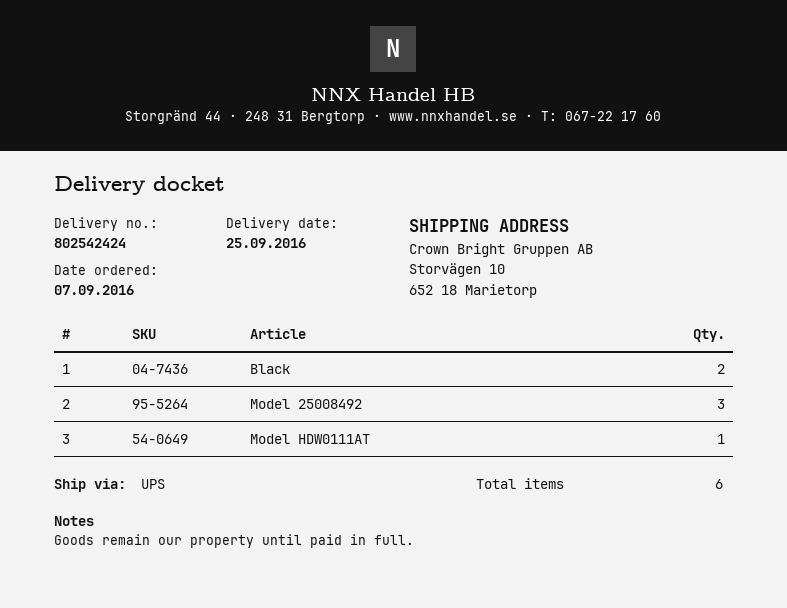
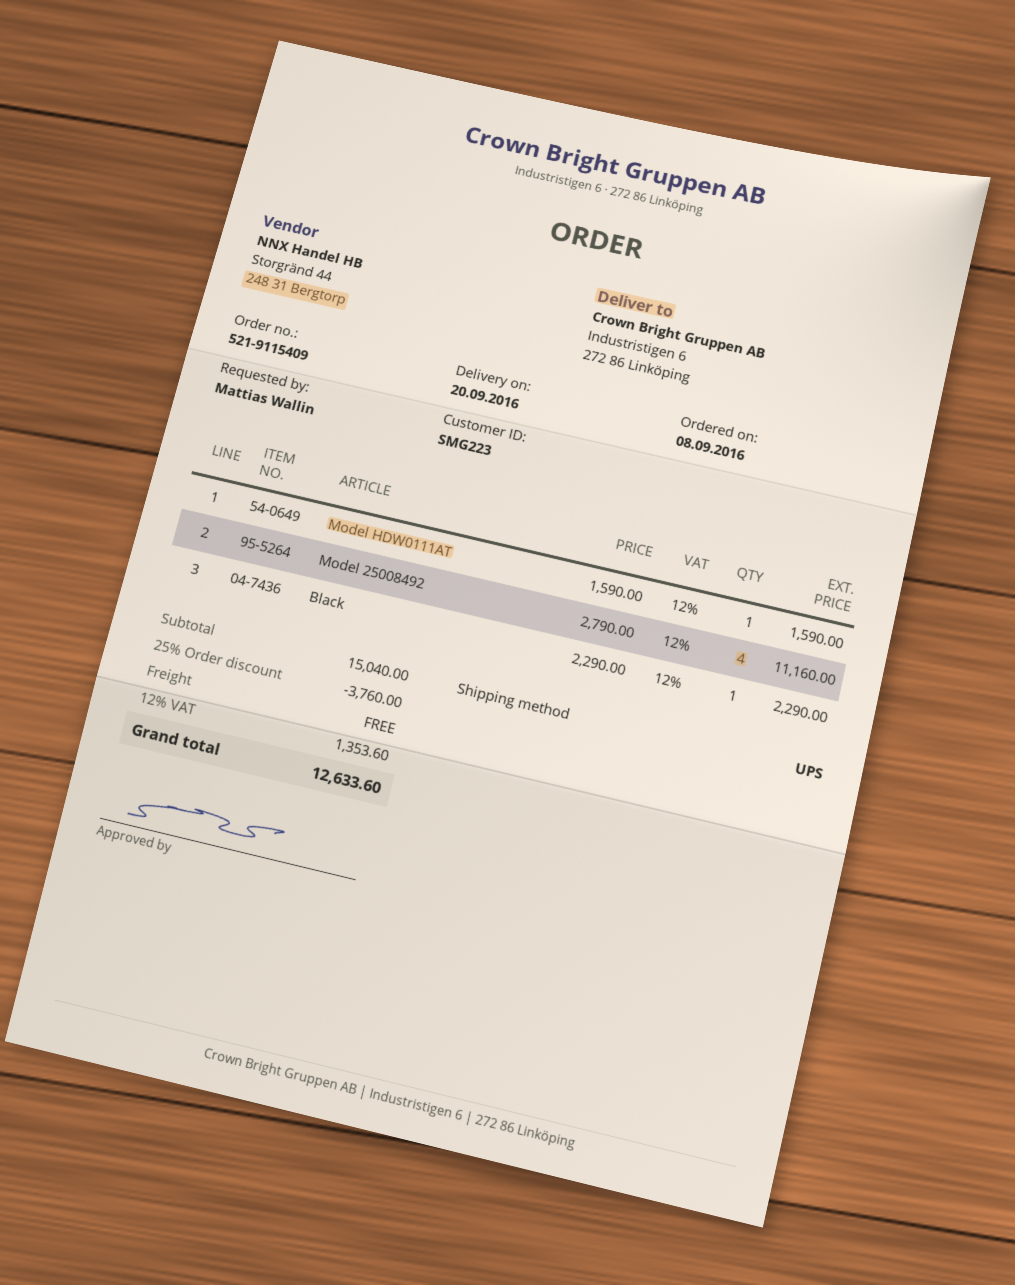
order date: 2016-09-07 -> 2016-09-08
delivery date: 2016-09-25 -> 2016-09-20
ship to: Storvägen 10, 652 18 Marietorp -> Industristigen 6, 272 86 Linköping
Black: 2 -> 1
Model 25008492: 3 -> 4

